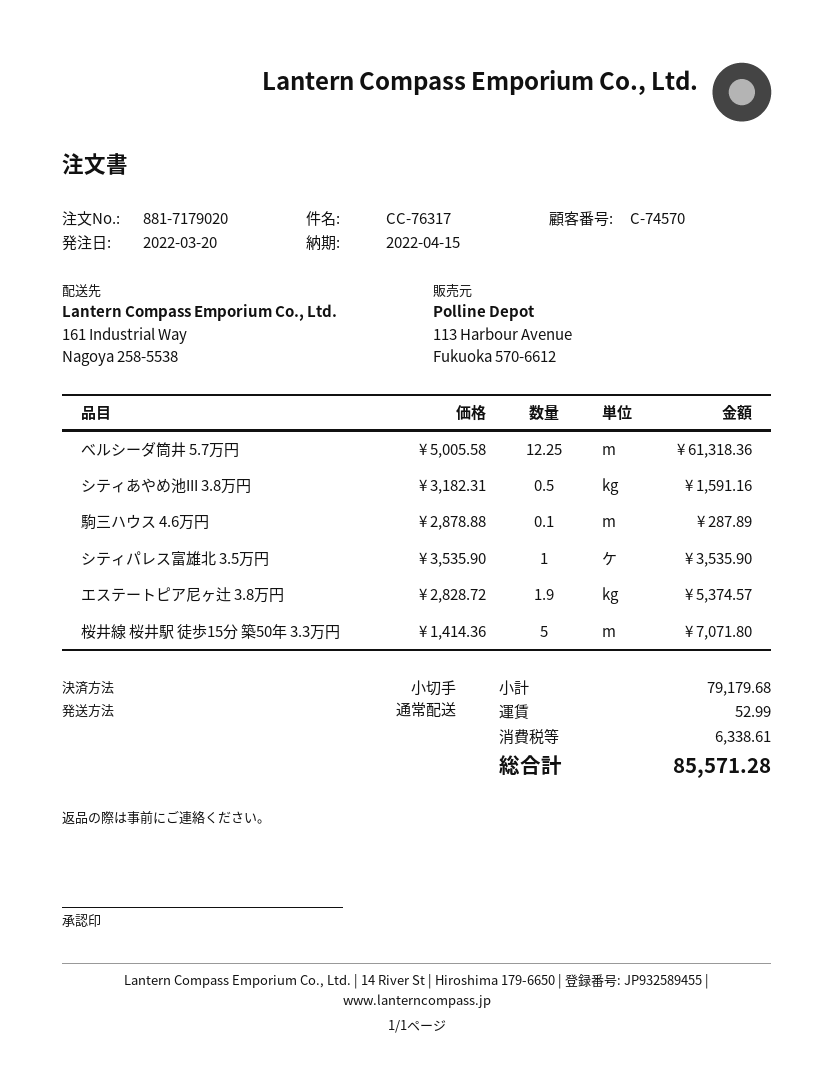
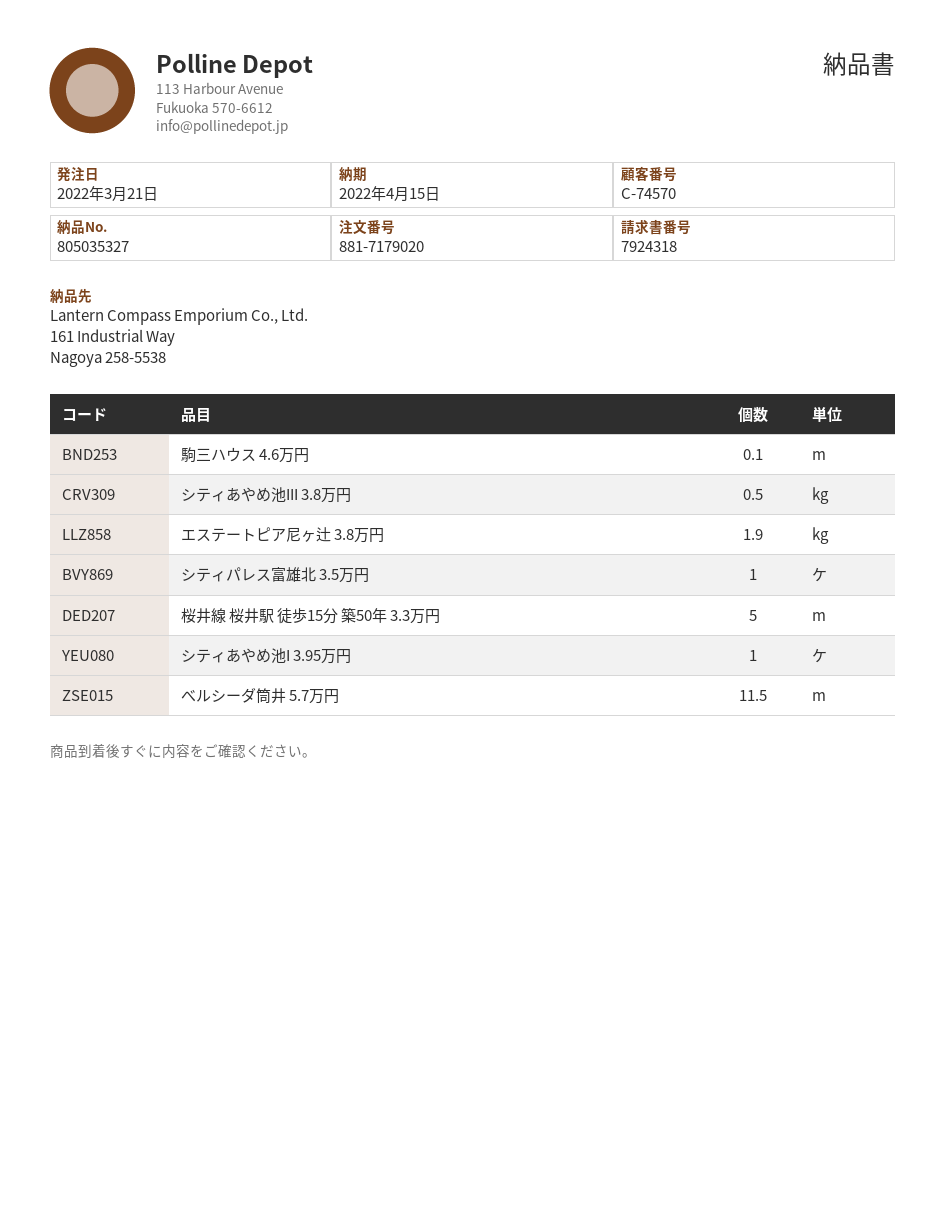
order date: 2022-03-20 -> 2022-03-21
べルシーダ筒井 5.7万円: 12.25 -> 11.5
シティあやめ池I 3.95万円: none -> 1

